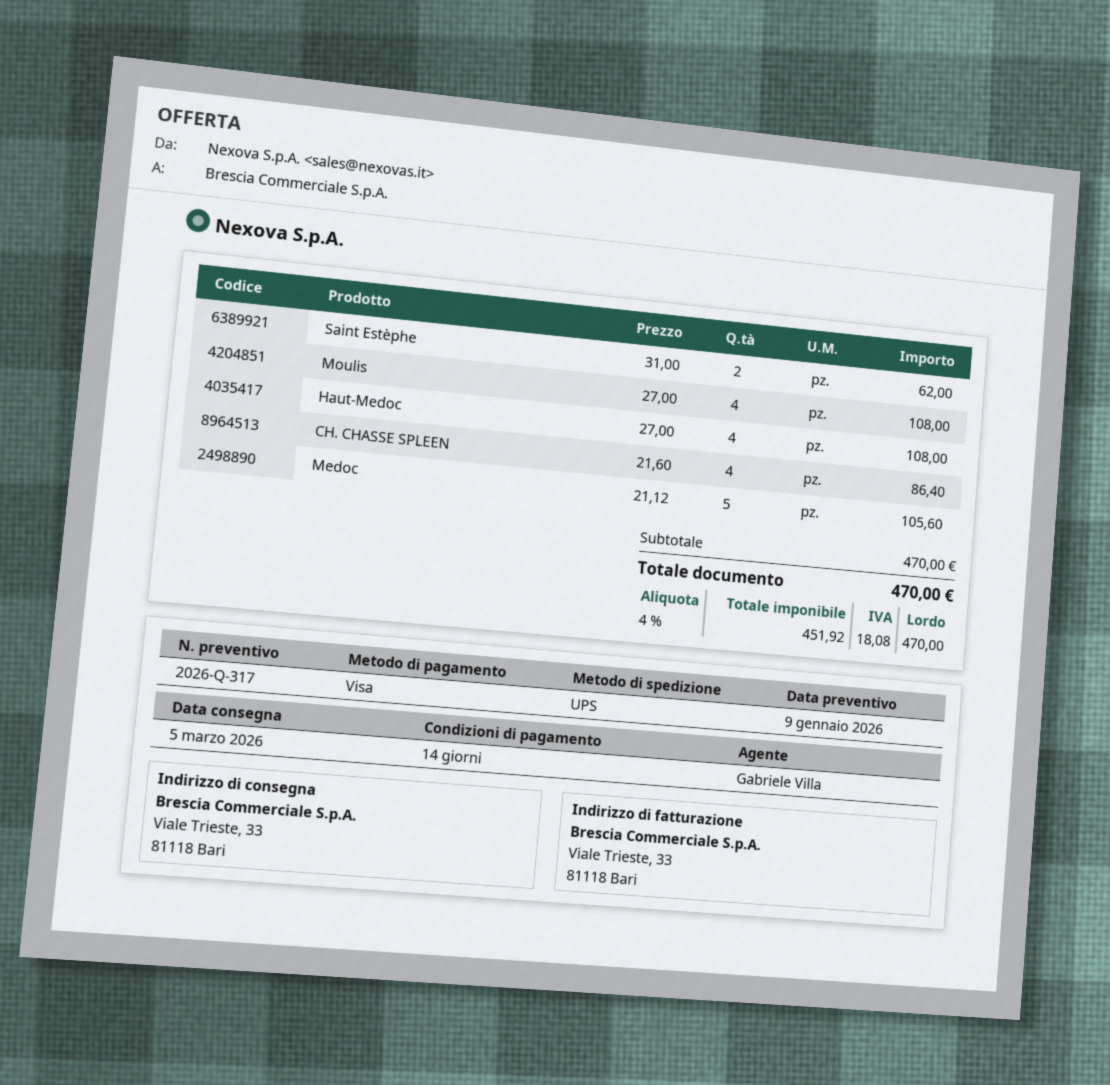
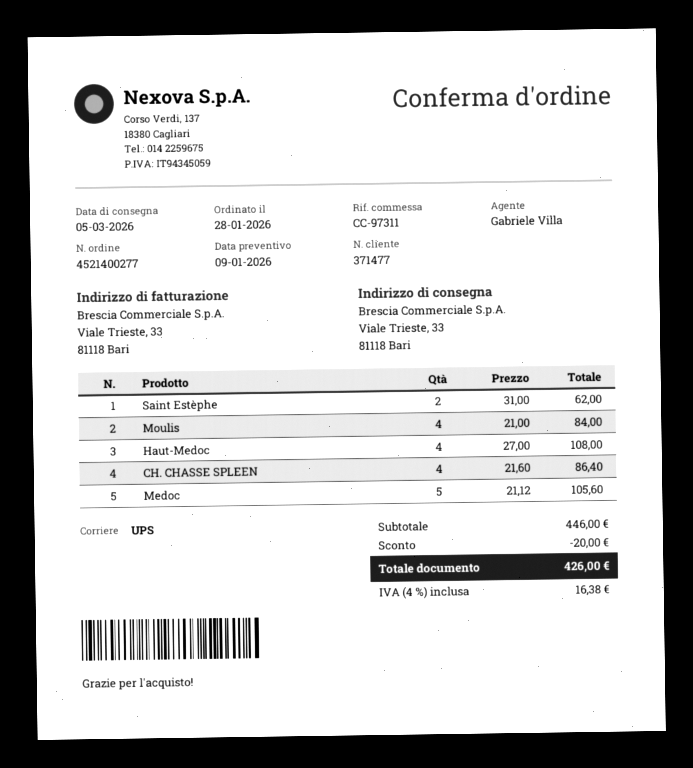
Moulis: 4 x 27.00 = 108.00 -> 4 x 21.00 = 84.00
subtotal: 470.00 -> 446.00
discount: none -> 20.00
tax: 4% = 18.08 -> 4% = 16.38
total: 470.00 -> 426.00

